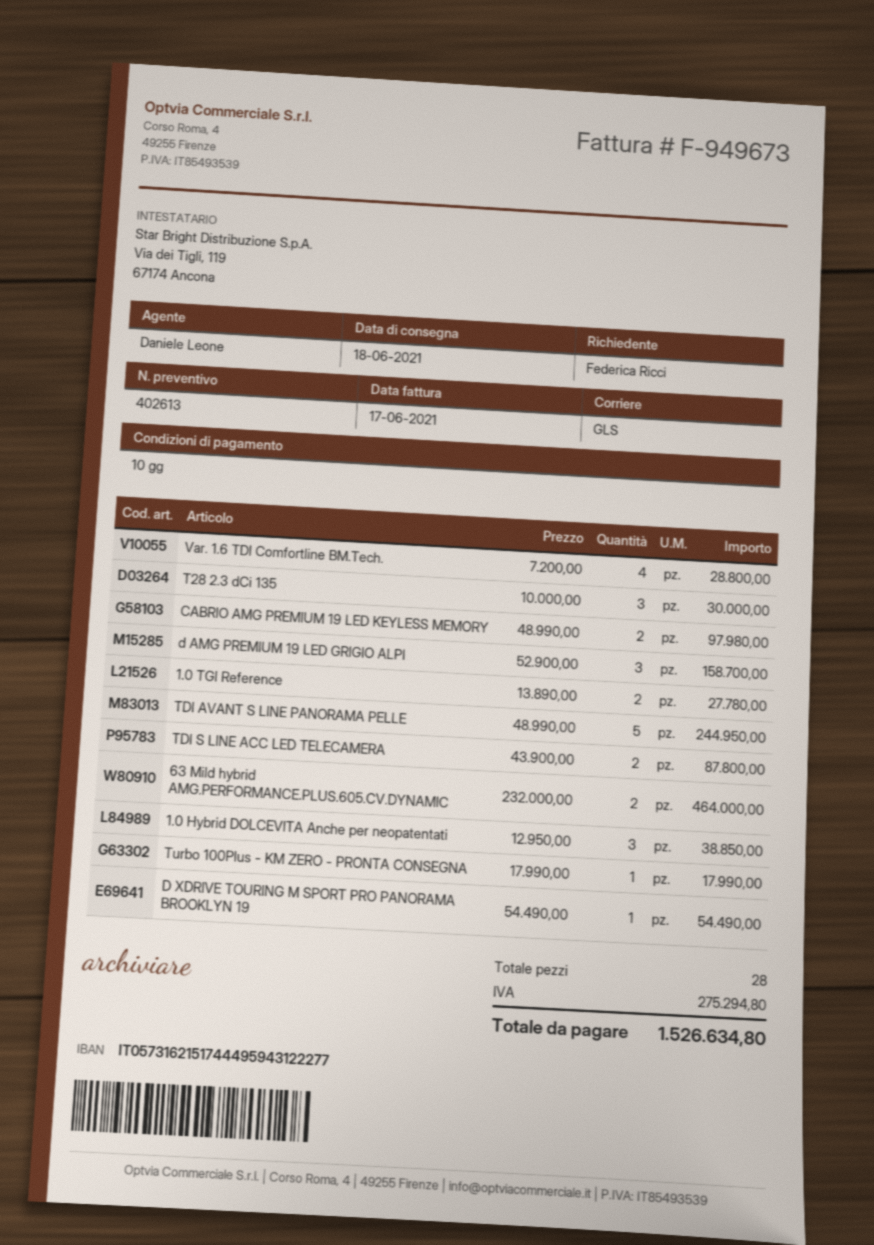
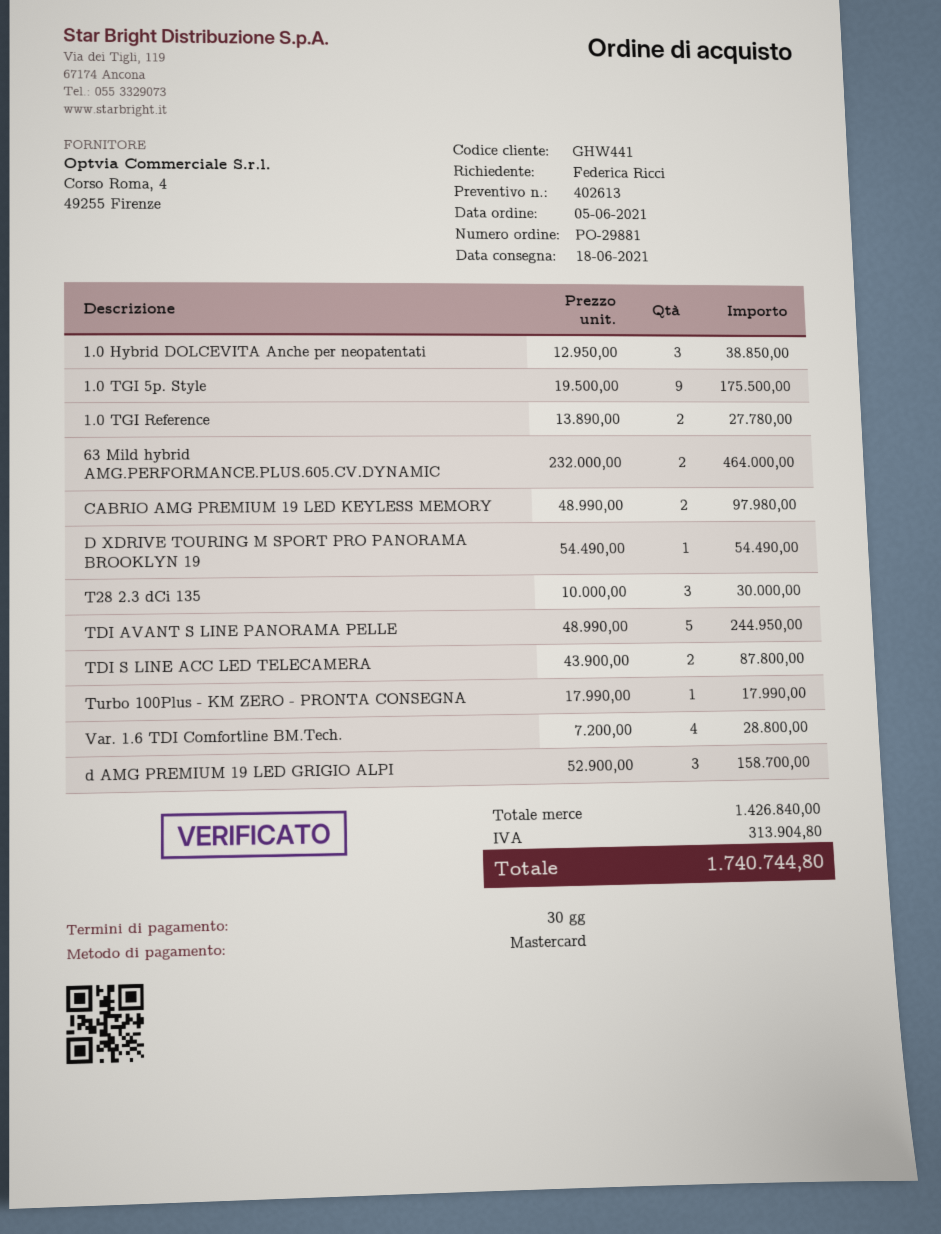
payment terms: 10 days -> 30 days
1.0 TGI 5p. Style: none -> 9 x 19500.00 = 175500.00
tax: 275294.80 -> 313904.80
total: 1526634.80 -> 1740744.80

